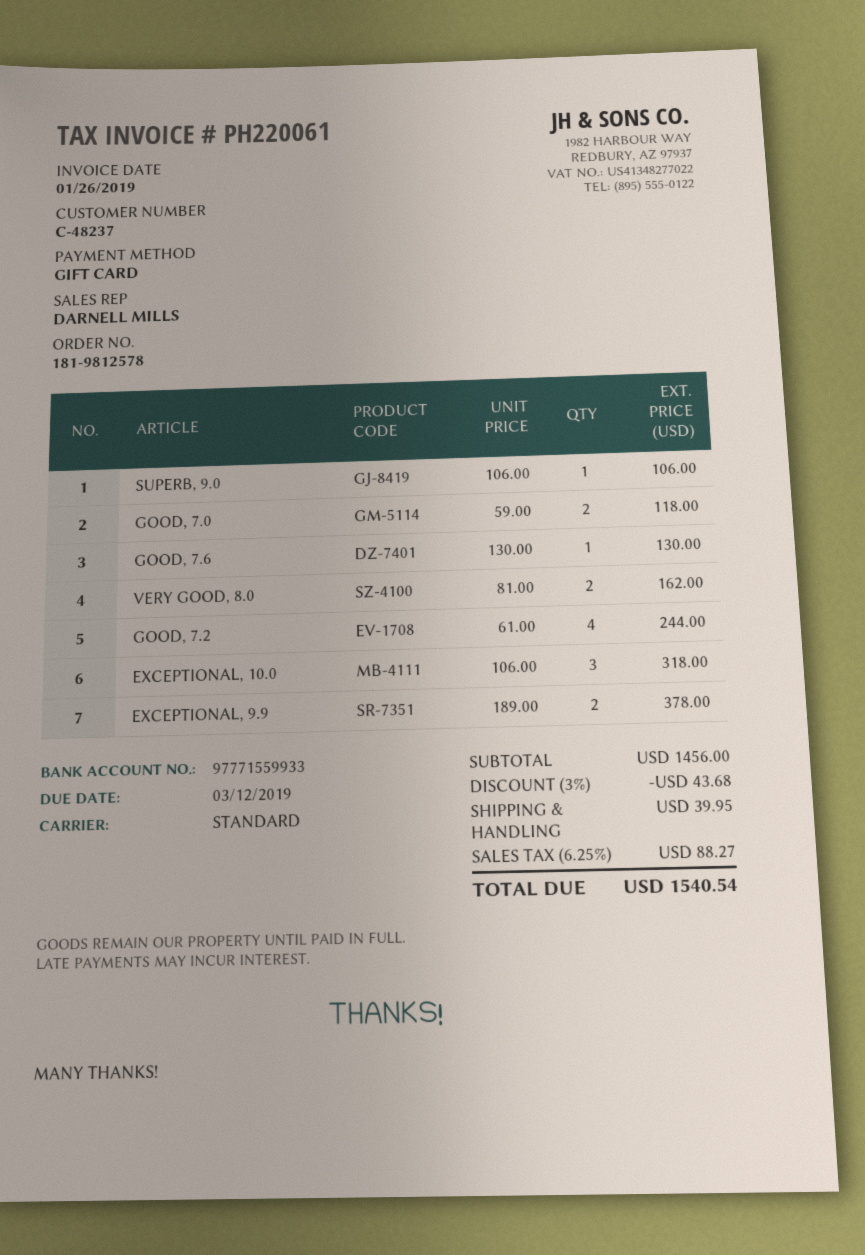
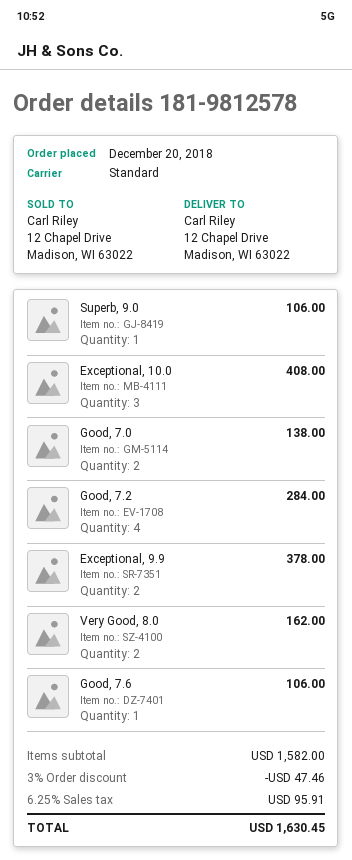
GOOD, 7.0: 2 for 118.00 -> 2 for 138.00
GOOD, 7.6: 1 for 130.00 -> 1 for 106.00
GOOD, 7.2: 4 for 244.00 -> 4 for 284.00
EXCEPTIONAL, 10.0: 3 for 318.00 -> 3 for 408.00
subtotal: 1456.00 -> 1582.00
discount: 3% = 43.68 -> 3% = 47.46
shipping: 39.95 -> none
tax: 6.25% = 88.27 -> 6.25% = 95.91
total: 1540.54 -> 1630.45

